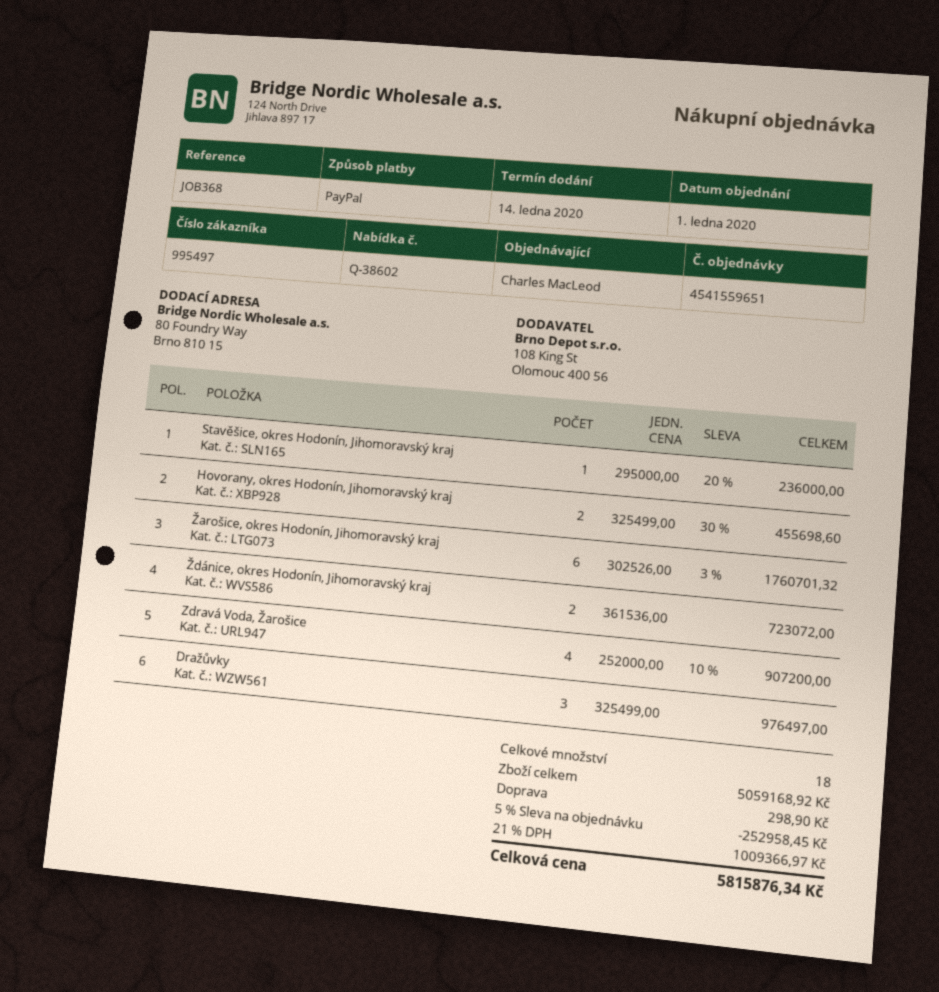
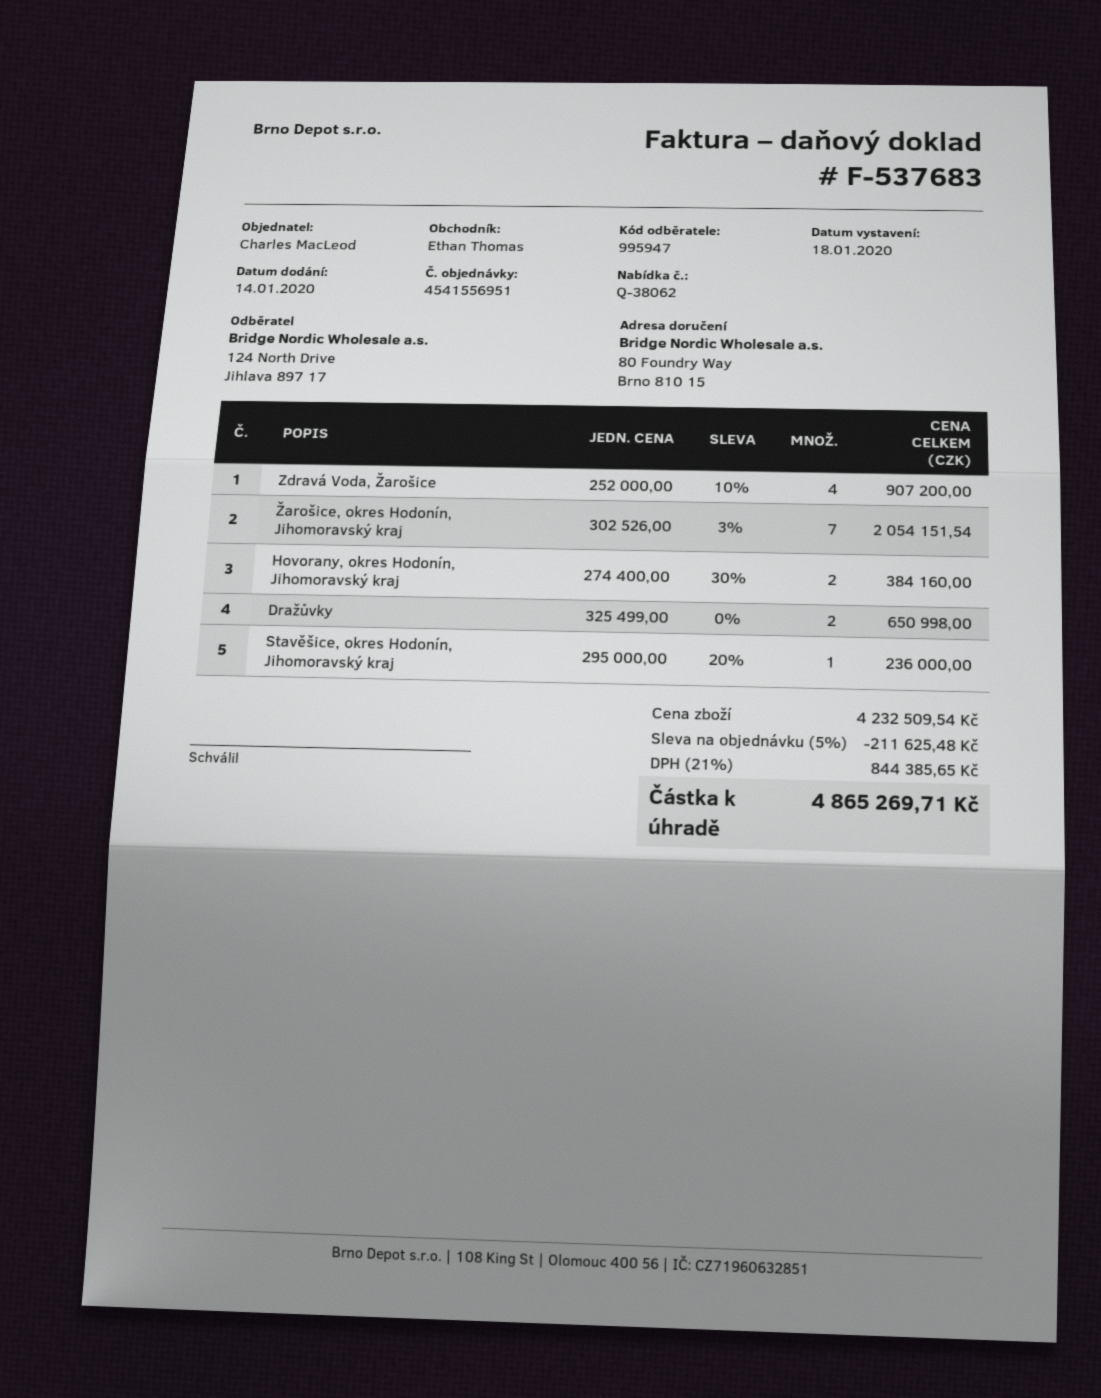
quote number: Q-38602 -> Q-38062
order number: 4541559651 -> 4541556951
customer number: 995497 -> 995947
Hovorany, okres Hodonín, Jihomoravský kraj: 2 x 325499.00 - 30% = 455698.60 -> 2 x 274400.00 - 30% = 384160.00
Žarošice, okres Hodonín, Jihomoravský kraj: 6 x 302526.00 - 3% = 1760701.32 -> 7 x 302526.00 - 3% = 2054151.54
Ždánice, okres Hodonín, Jihomoravský kraj: 2 x 361536.00 = 723072.00 -> none
Dražůvky: 3 x 325499.00 = 976497.00 -> 2 x 325499.00 = 650998.00
subtotal: 5059168.92 -> 4232509.54
discount: 5% = 252958.45 -> 5% = 211625.48
shipping: 298.90 -> none
tax: 21% = 1009366.97 -> 21% = 844385.65
total: 5815876.34 -> 4865269.71

